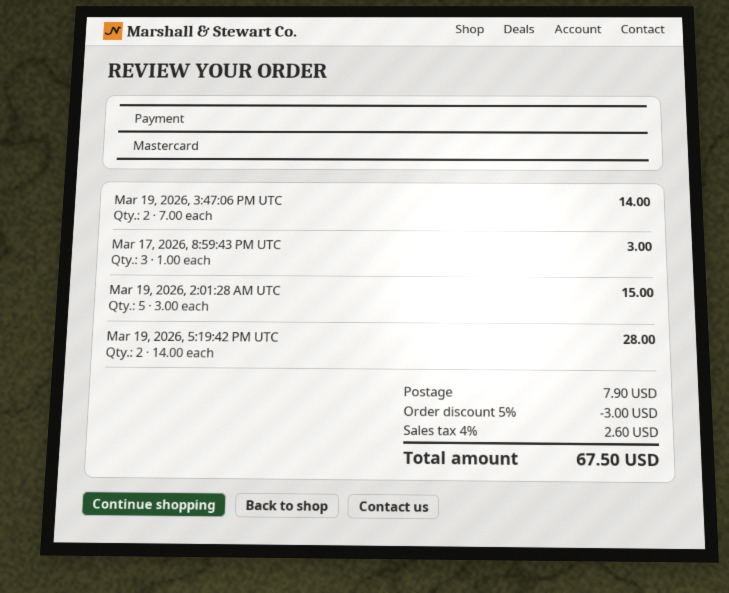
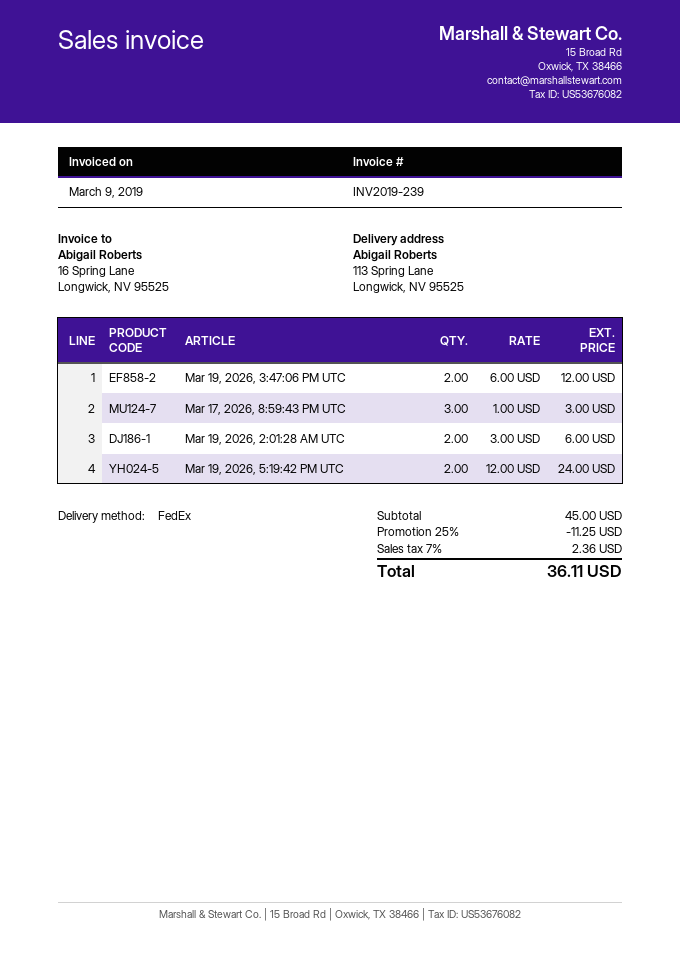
Mar 19, 2026, 3:47:06 PM UTC: 2 x 7.00 = 14.00 -> 2 x 6.00 = 12.00
Mar 19, 2026, 2:01:28 AM UTC: 5 x 3.00 = 15.00 -> 2 x 3.00 = 6.00
Mar 19, 2026, 5:19:42 PM UTC: 2 x 14.00 = 28.00 -> 2 x 12.00 = 24.00
discount: 5% = 3.00 -> 25% = 11.25
shipping: 7.90 -> none
tax: 4% = 2.60 -> 7% = 2.36
total: 67.50 -> 36.11

